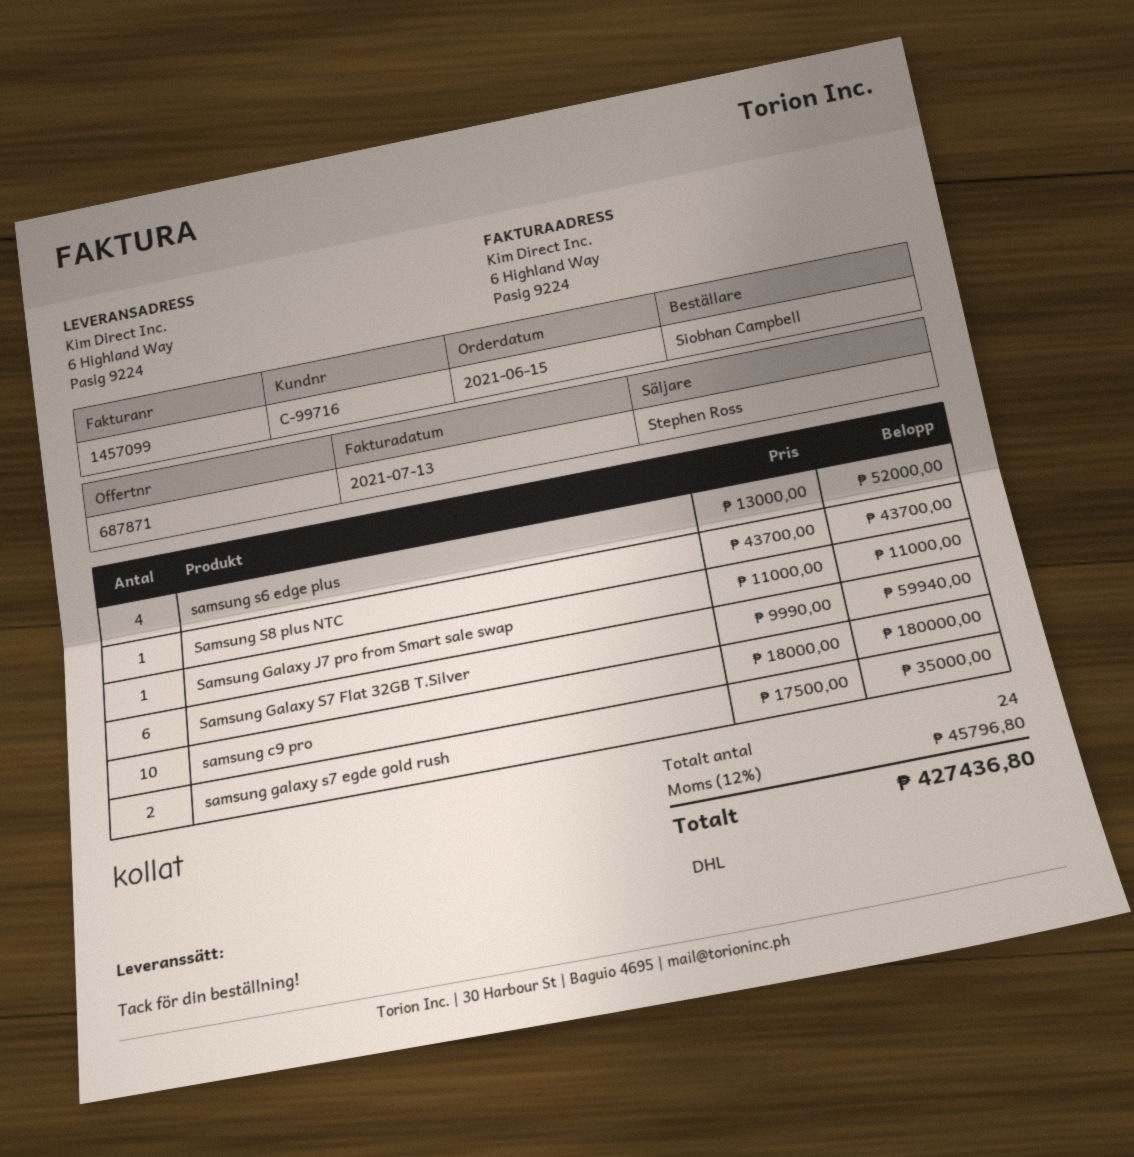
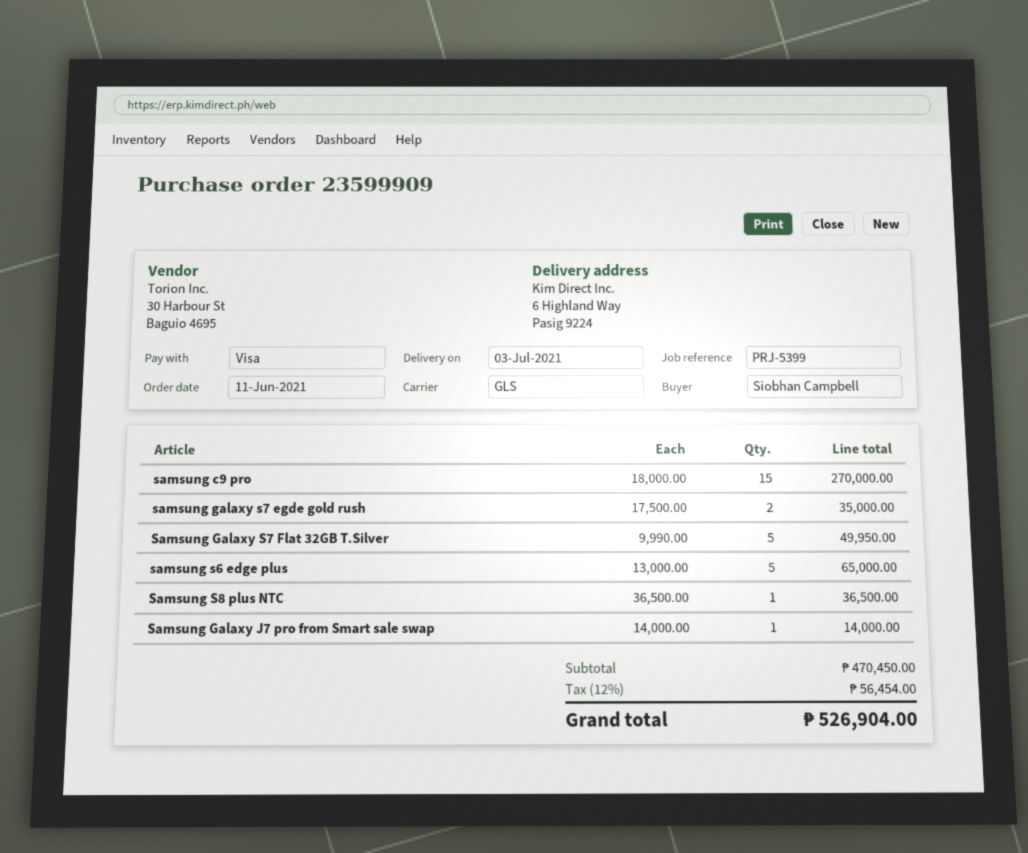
order date: 2021-06-15 -> 2021-06-11
shipping method: DHL -> GLS
samsung s6 edge plus: 4 x 13000.00 = 52000.00 -> 5 x 13000.00 = 65000.00
Samsung S8 plus NTC: 1 x 43700.00 = 43700.00 -> 1 x 36500.00 = 36500.00
Samsung Galaxy J7 pro from Smart sale swap: 1 x 11000.00 = 11000.00 -> 1 x 14000.00 = 14000.00
Samsung Galaxy S7 Flat 32GB T.Silver: 6 x 9990.00 = 59940.00 -> 5 x 9990.00 = 49950.00
samsung c9 pro: 10 x 18000.00 = 180000.00 -> 15 x 18000.00 = 270000.00
tax: 12% = 45796.80 -> 12% = 56454.00
total: 427436.80 -> 526904.00

